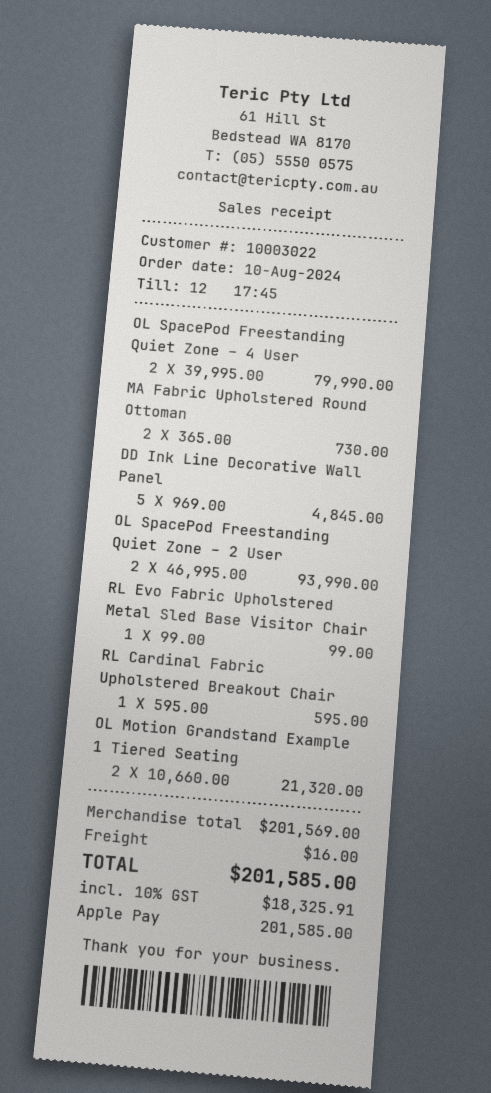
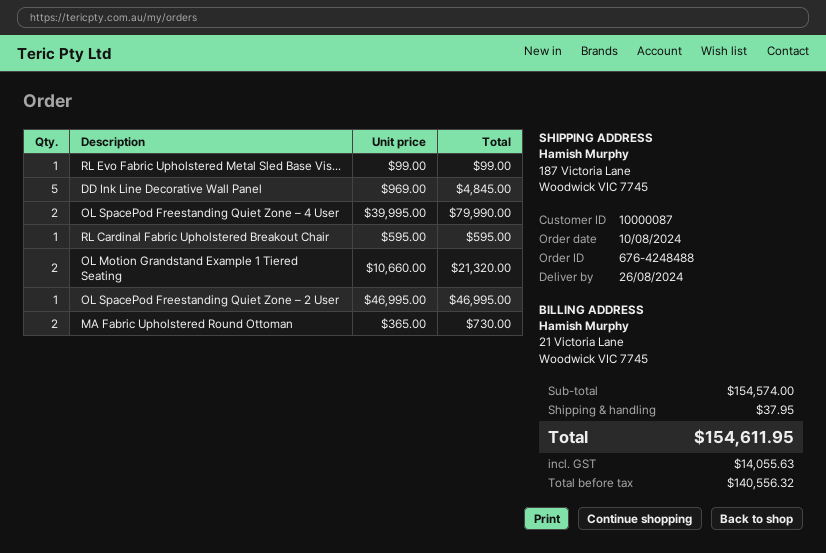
customer number: 10003022 -> 10000087
OL SpacePod Freestanding Quiet Zone – 2 User: 2 x 46995.00 = 93990.00 -> 1 x 46995.00 = 46995.00
subtotal: 201569.00 -> 154574.00
shipping: 16.00 -> 37.95
tax: 18325.91 -> 14055.63
total: 201585.00 -> 154611.95

